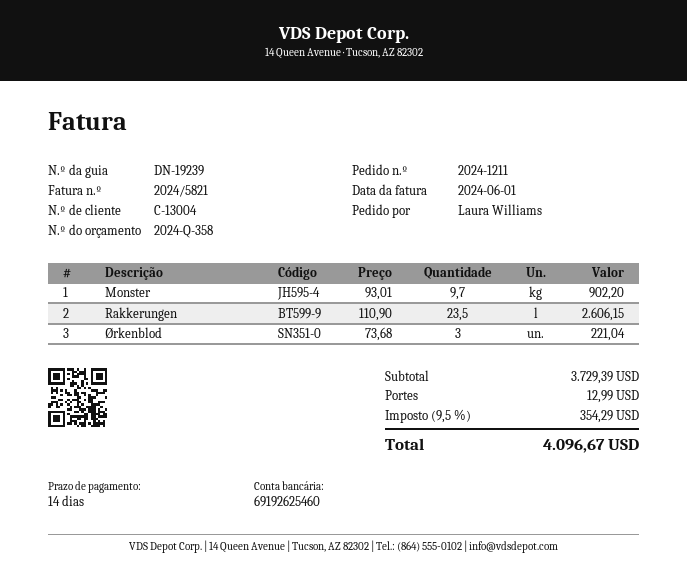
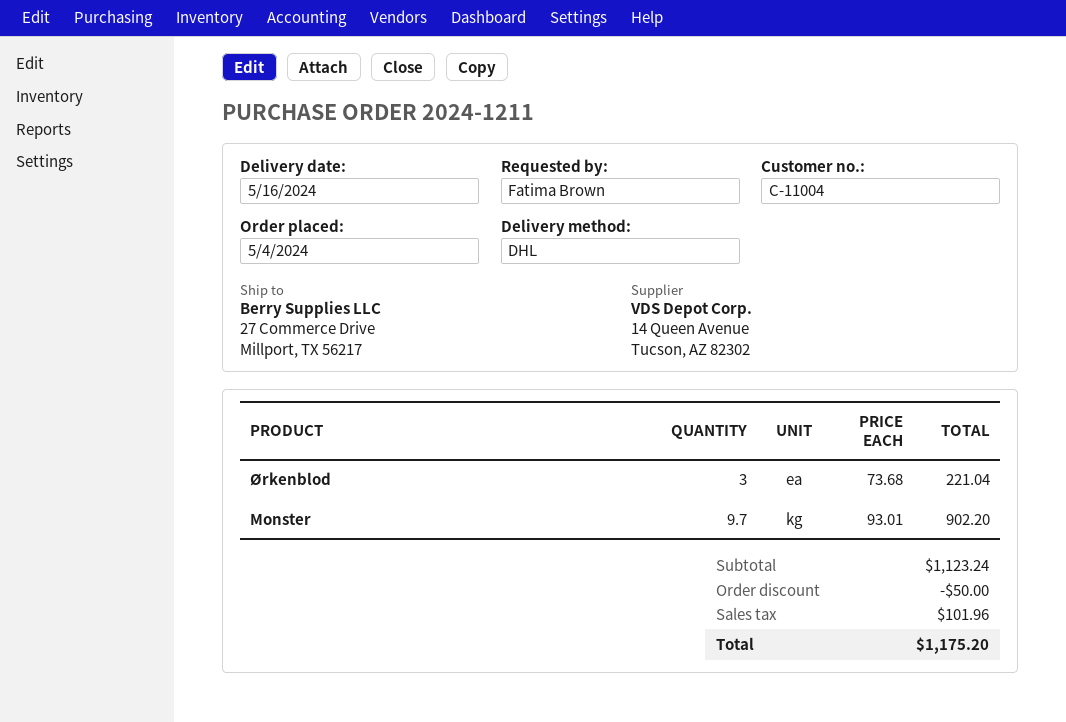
customer number: C-13004 -> C-11004
ordered by: Laura Williams -> Fatima Brown
Rakkerungen: 23.5 x 110.90 = 2606.15 -> none
subtotal: 3729.39 -> 1123.24
discount: none -> 50.00
shipping: 12.99 -> none
tax: 354.29 -> 101.96
total: 4096.67 -> 1175.20

